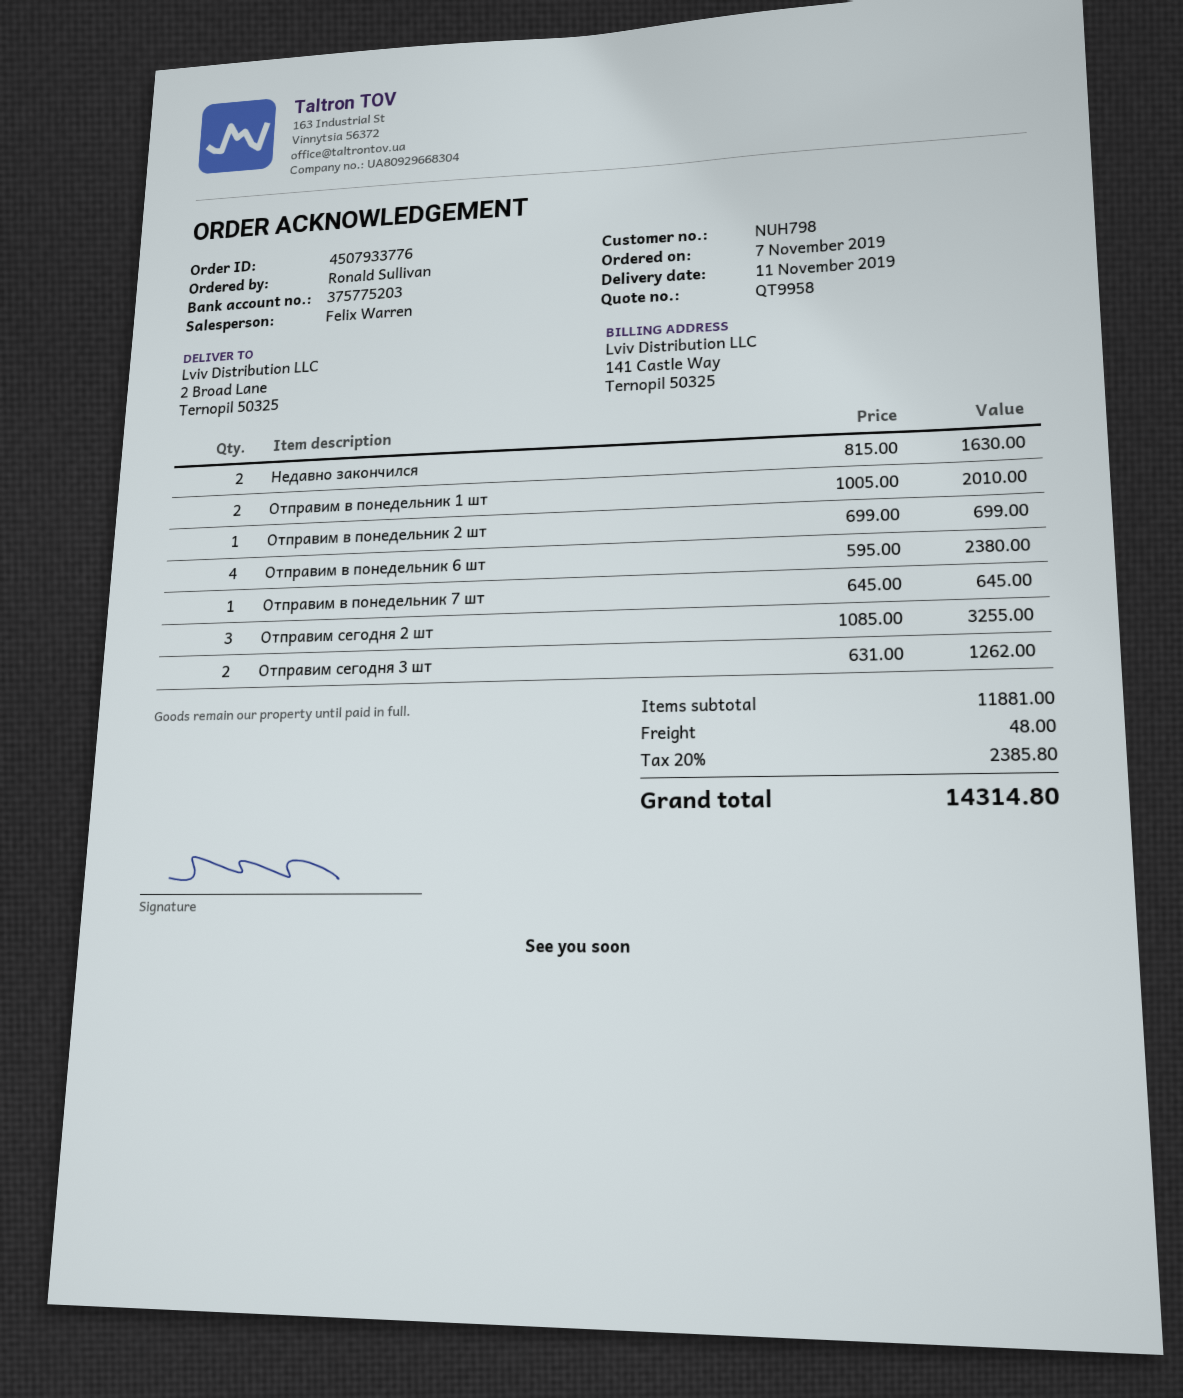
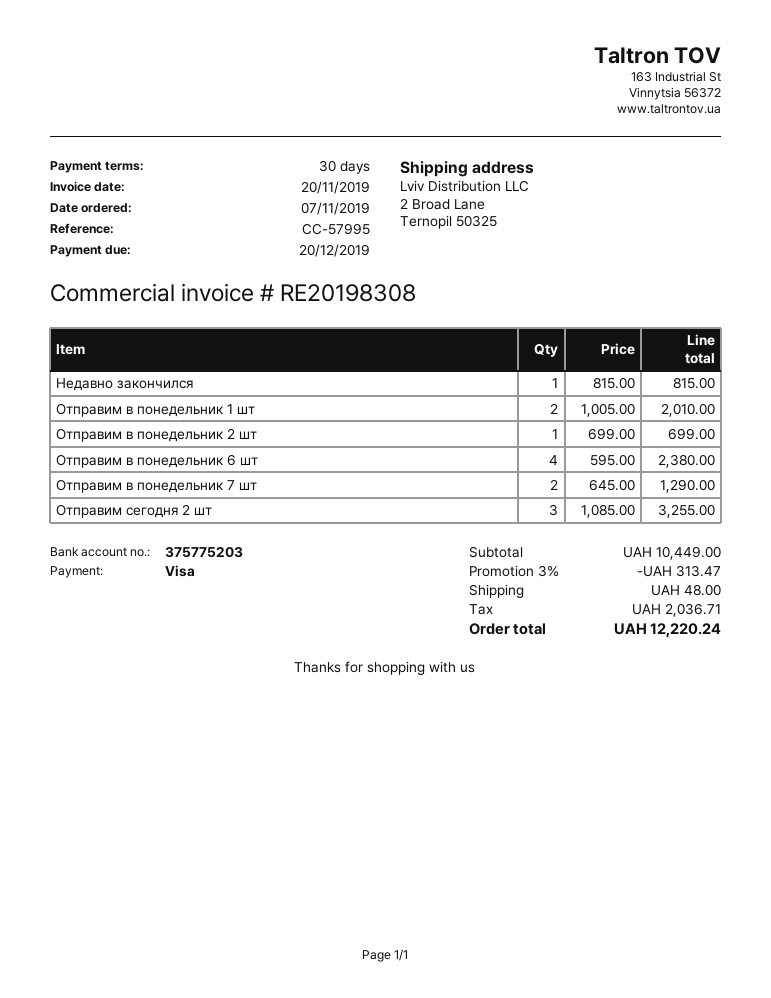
Недавно закончился: 2 x 815.00 = 1630.00 -> 1 x 815.00 = 815.00
Отправим в понедельник 7 шт: 1 x 645.00 = 645.00 -> 2 x 645.00 = 1290.00
Отправим сегодня 3 шт: 2 x 631.00 = 1262.00 -> none
subtotal: 11881.00 -> 10449.00
discount: none -> 3% = 313.47
tax: 2385.80 -> 2036.71
total: 14314.80 -> 12220.24

